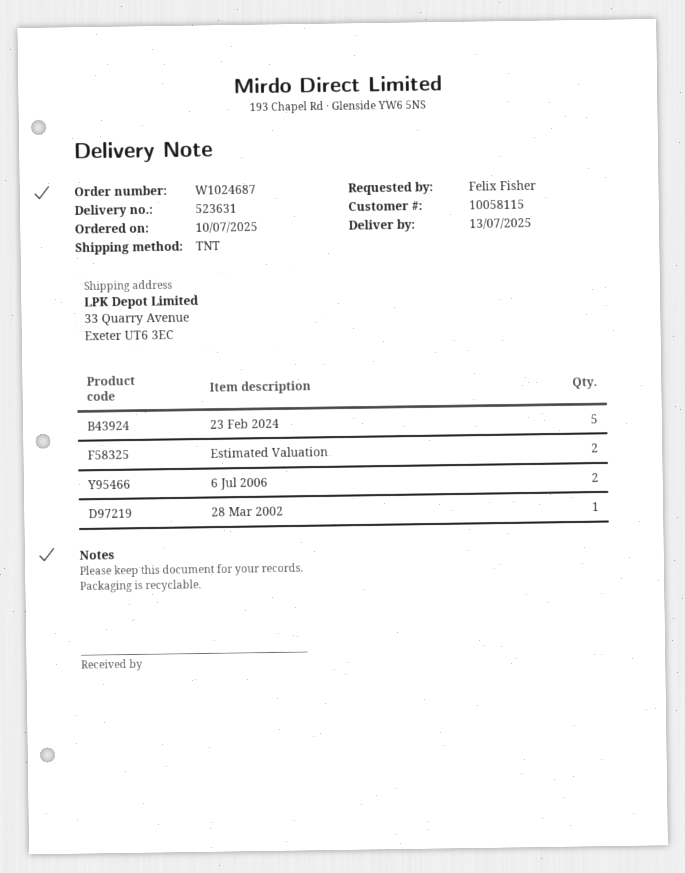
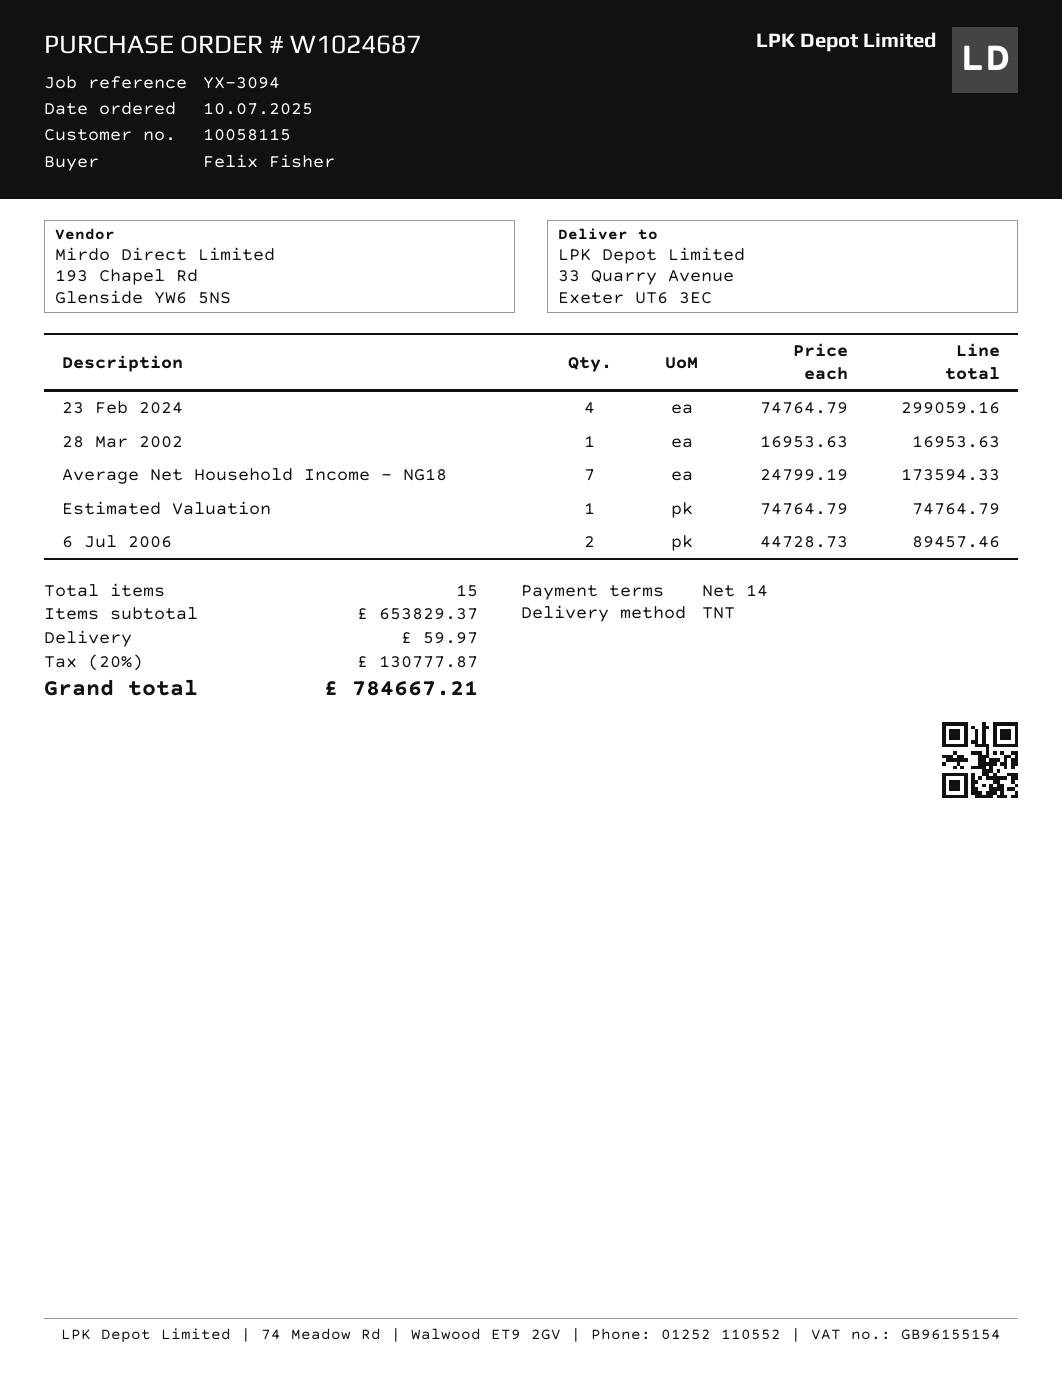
23 Feb 2024: 5 -> 4
Estimated Valuation: 2 -> 1
Average Net Household Income - NG18: none -> 7

